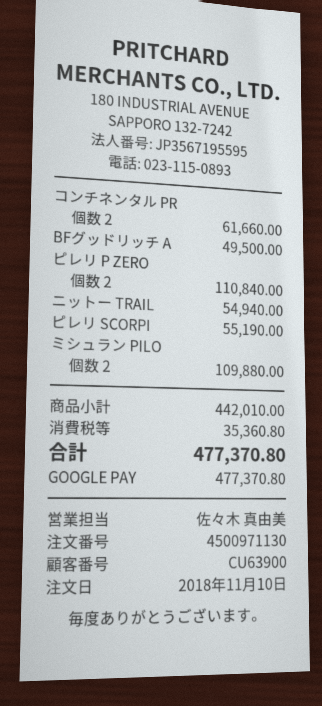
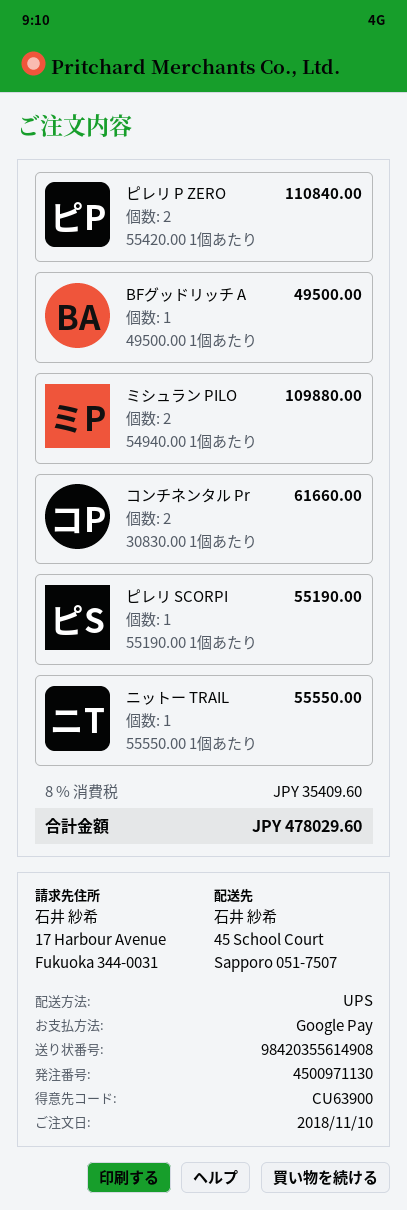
ニットー TRAIL: 1 for 54940.00 -> 1 for 55550.00
tax: 35360.80 -> 35409.60
total: 477370.80 -> 478029.60

